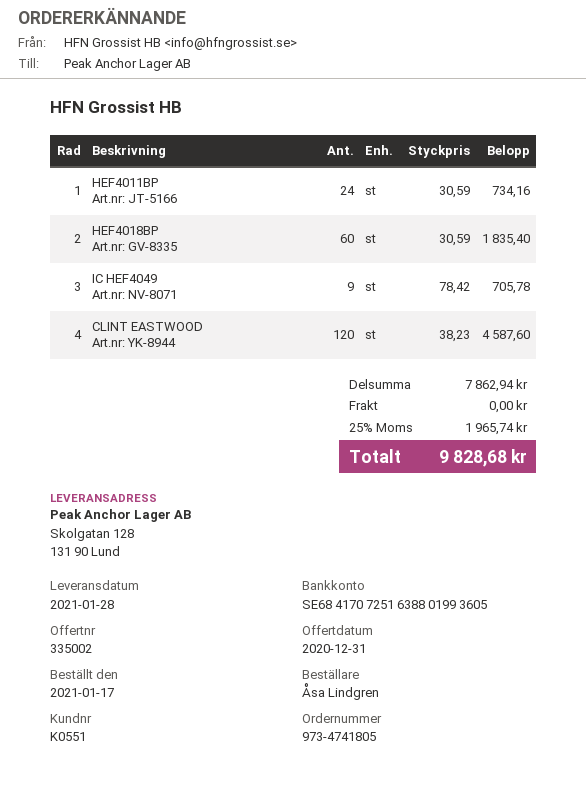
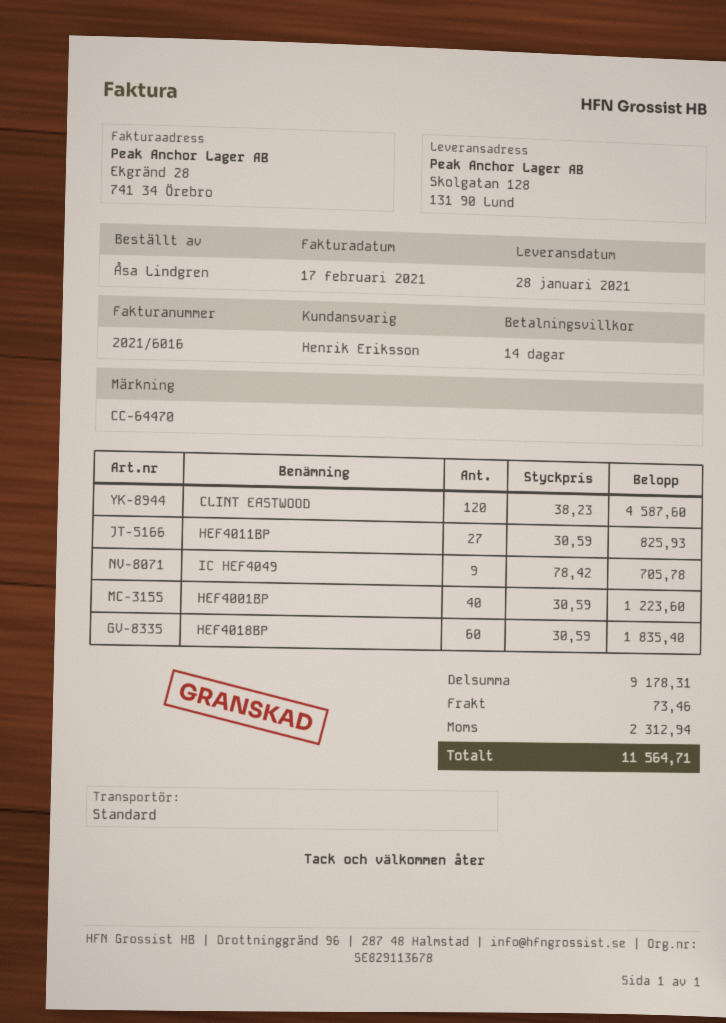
HEF4011BP: 24 x 30.59 = 734.16 -> 27 x 30.59 = 825.93
HEF4001BP: none -> 40 x 30.59 = 1223.60
subtotal: 7862.94 -> 9178.31
shipping: 0.00 -> 73.46
tax: 1965.74 -> 2312.94
total: 9828.68 -> 11564.71

